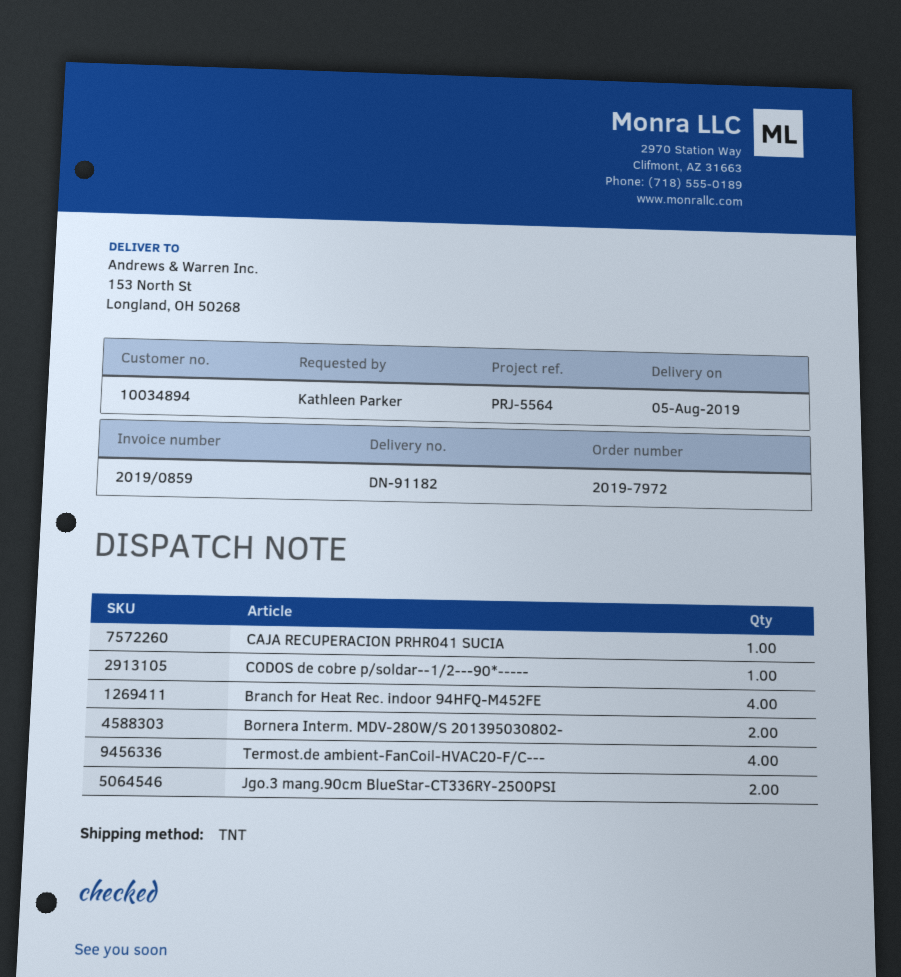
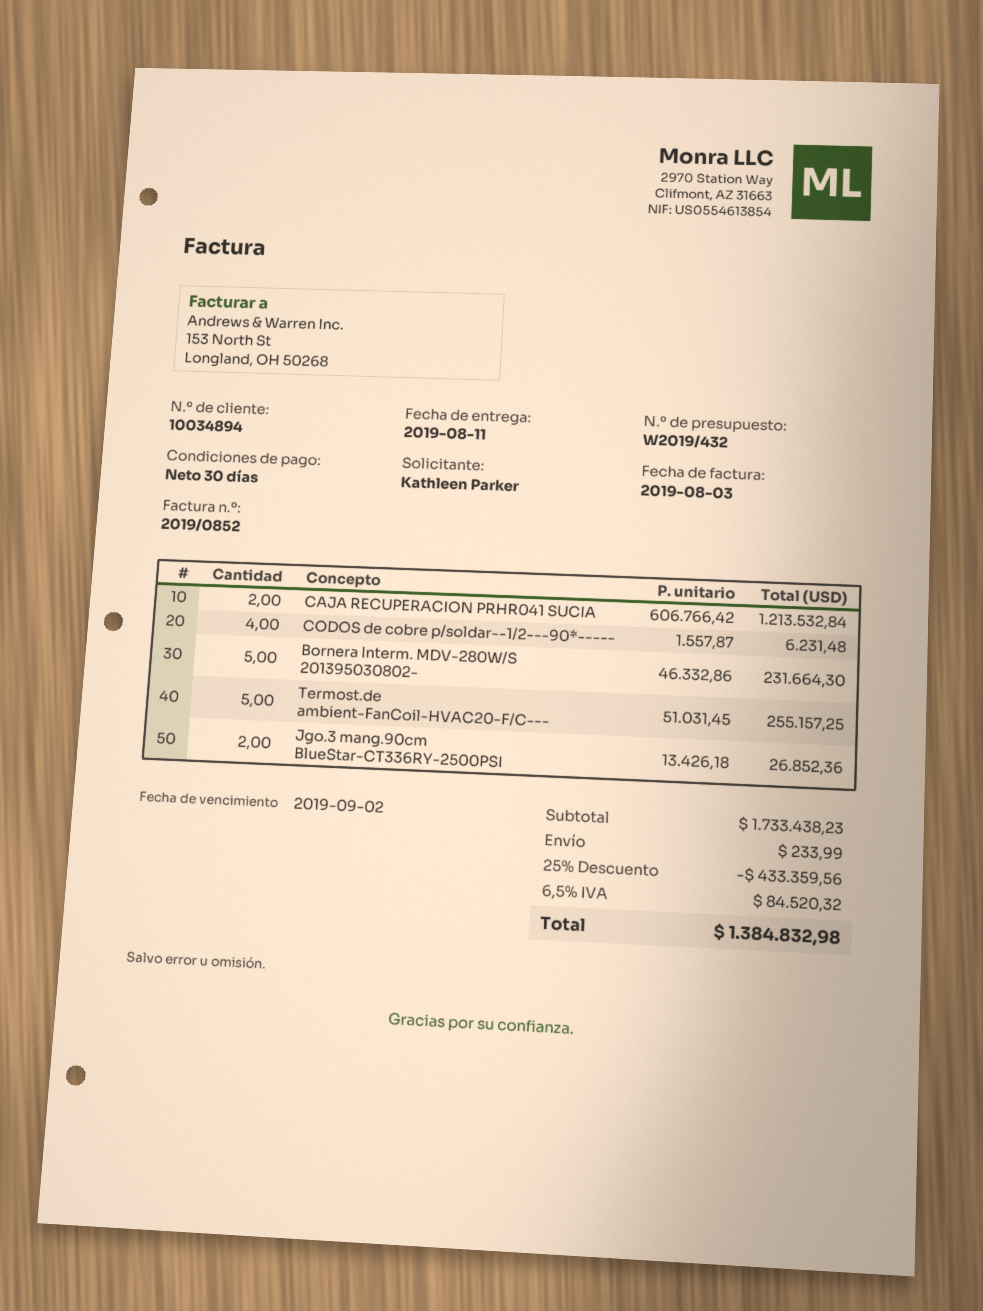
delivery date: 2019-08-05 -> 2019-08-11
invoice number: 2019/0859 -> 2019/0852
CAJA RECUPERACION PRHR041 SUCIA: 1 -> 2
CODOS de cobre p/soldar--1/2---90*-----: 1 -> 4
Branch for Heat Rec. indoor 94HFQ-M452FE: 4 -> none
Bornera Interm. MDV-280W/S 201395030802-: 2 -> 5
Termost.de ambient-FanCoil-HVAC20-F/C---: 4 -> 5

